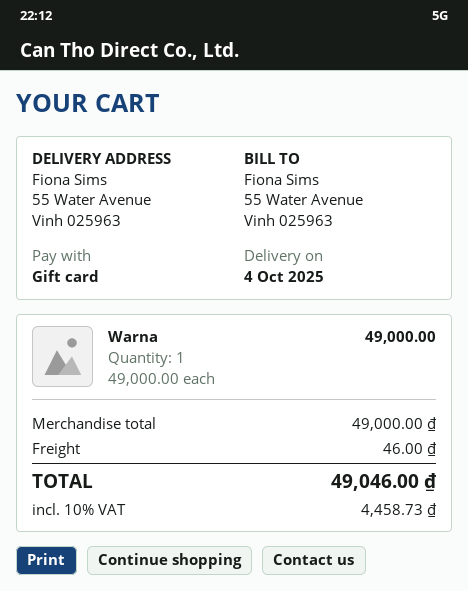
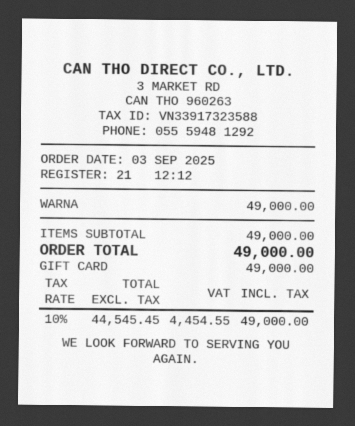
shipping: 46.00 -> none
tax: 10% = 4458.73 -> 10% = 4454.55
total: 49046.00 -> 49000.00

